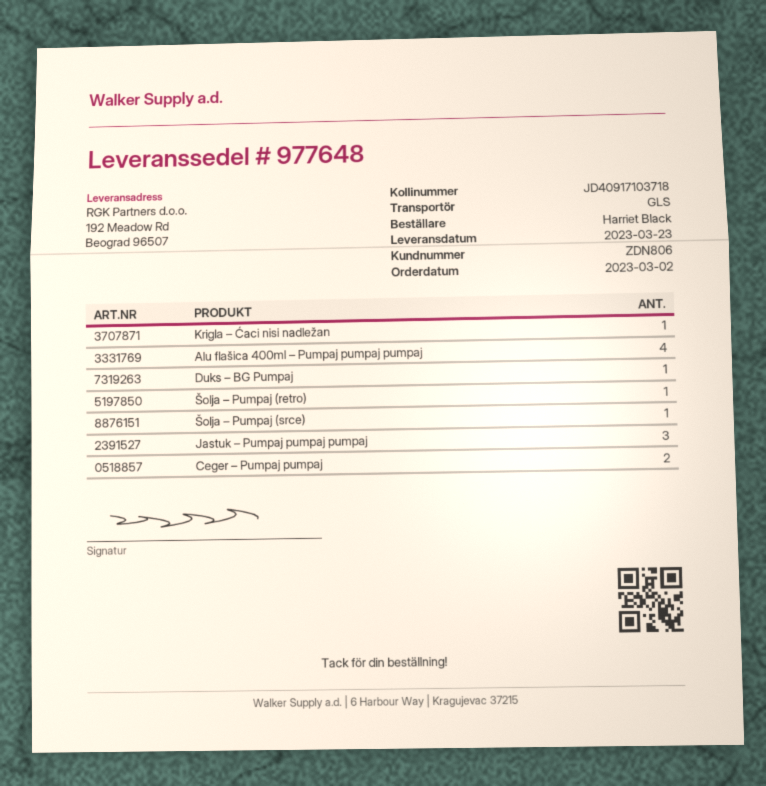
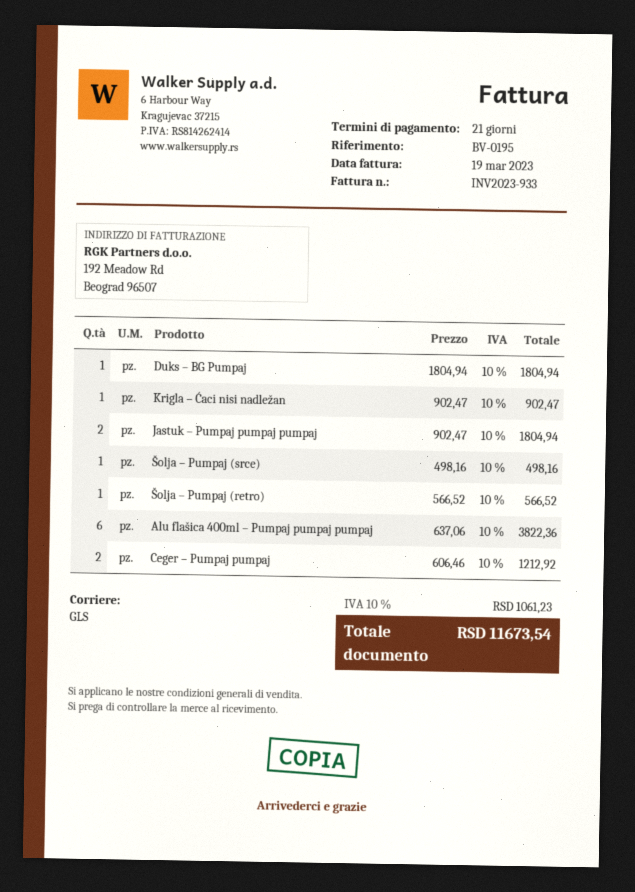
Alu flašica 400ml – Pumpaj pumpaj pumpaj: 4 -> 6
Jastuk – Pumpaj pumpaj pumpaj: 3 -> 2

